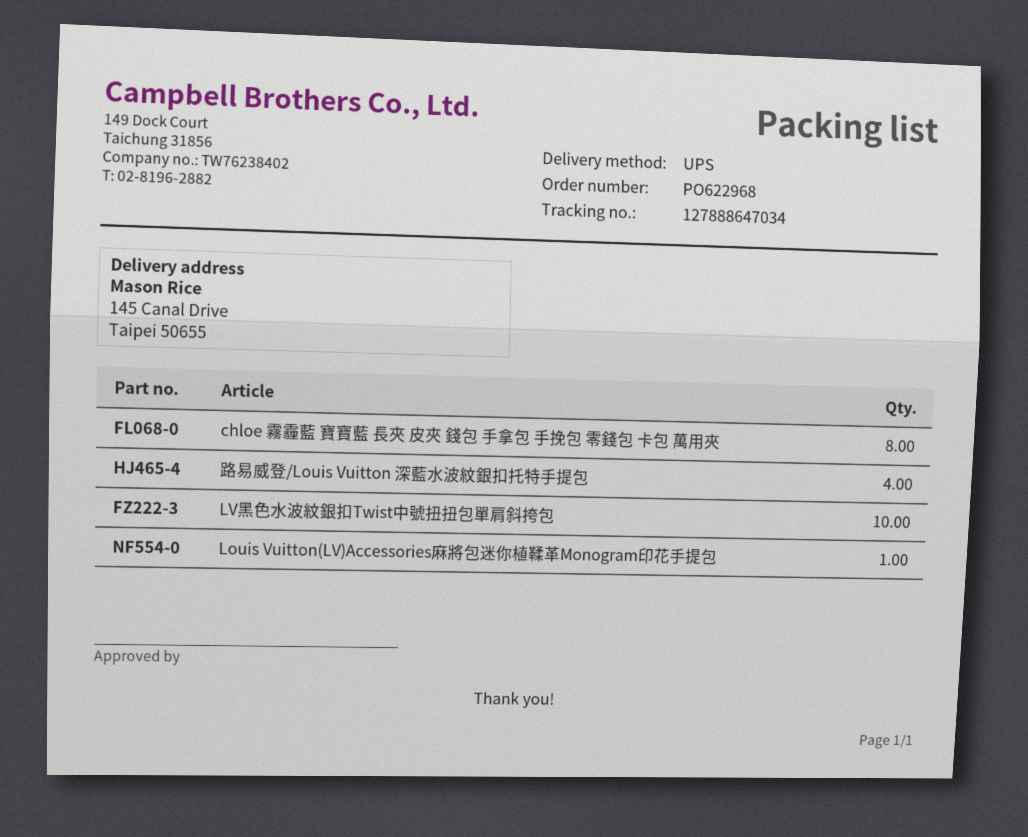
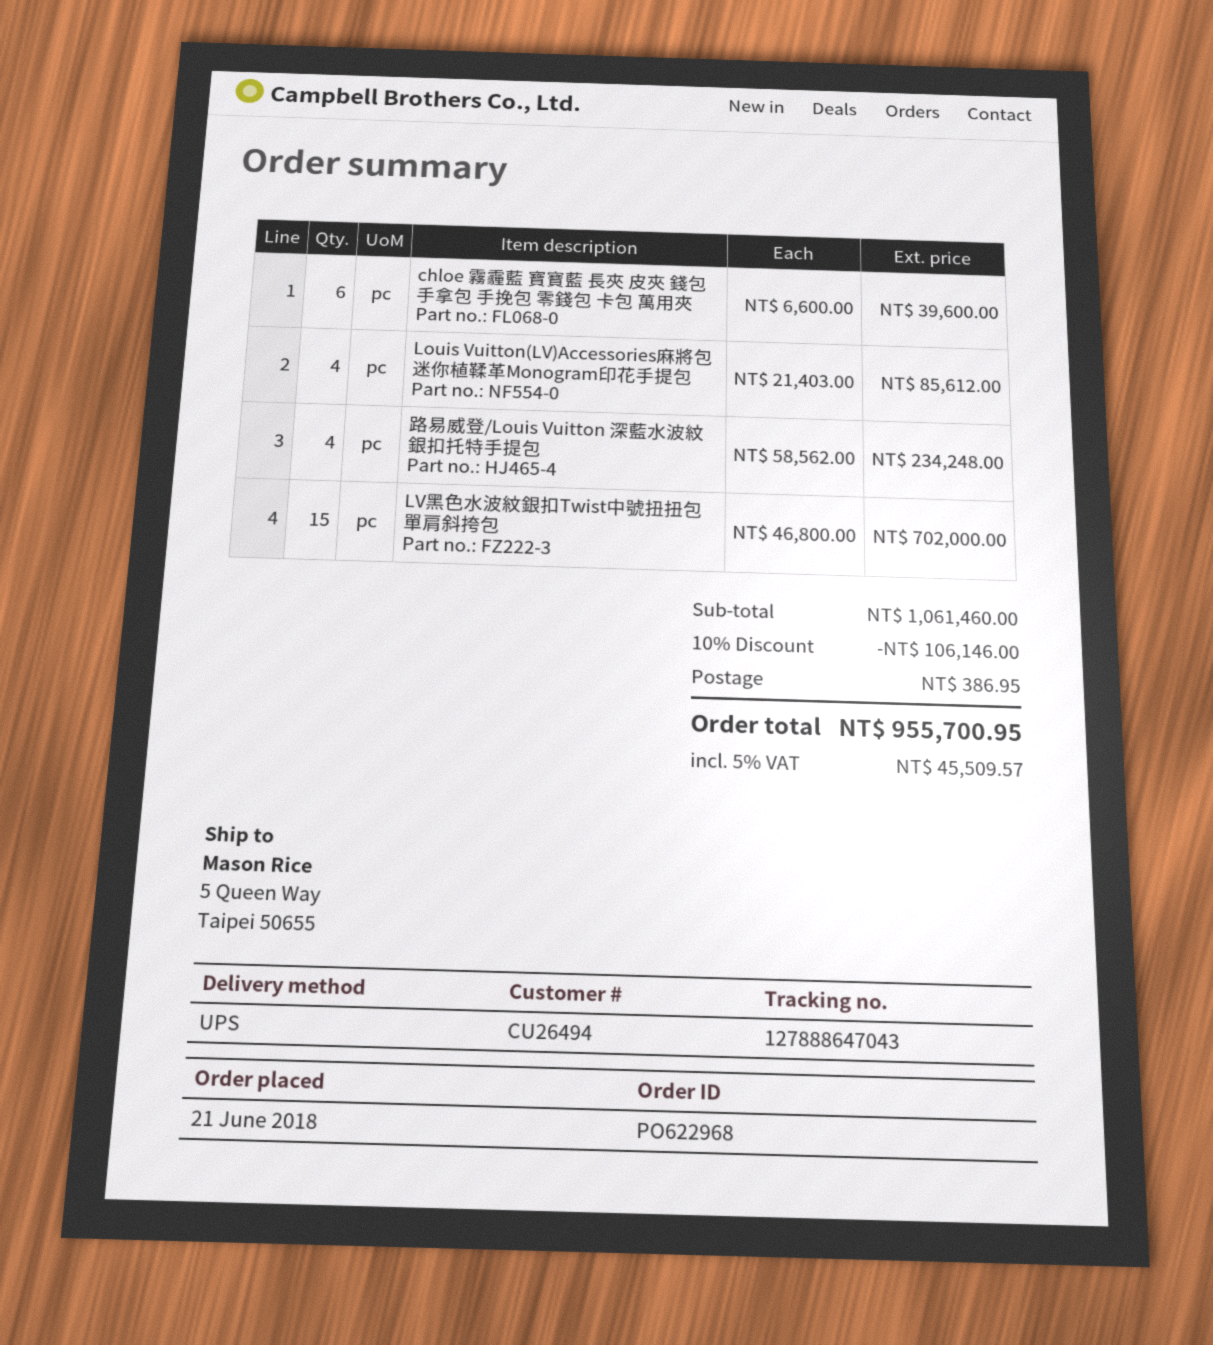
tracking number: 127888647034 -> 127888647043
ship to: 145 Canal Drive, Taipei 50655 -> 5 Queen Way, Taipei 50655
chloe 霧霾藍 寶寶藍 長夾 皮夾 錢包 手拿包 手挽包 零錢包 卡包 萬用夾: 8 -> 6
LV黑色水波紋銀扣Twist中號扭扭包單肩斜挎包: 10 -> 15
Louis Vuitton(LV)Accessories麻將包迷你植鞣革Monogram印花手提包: 1 -> 4

